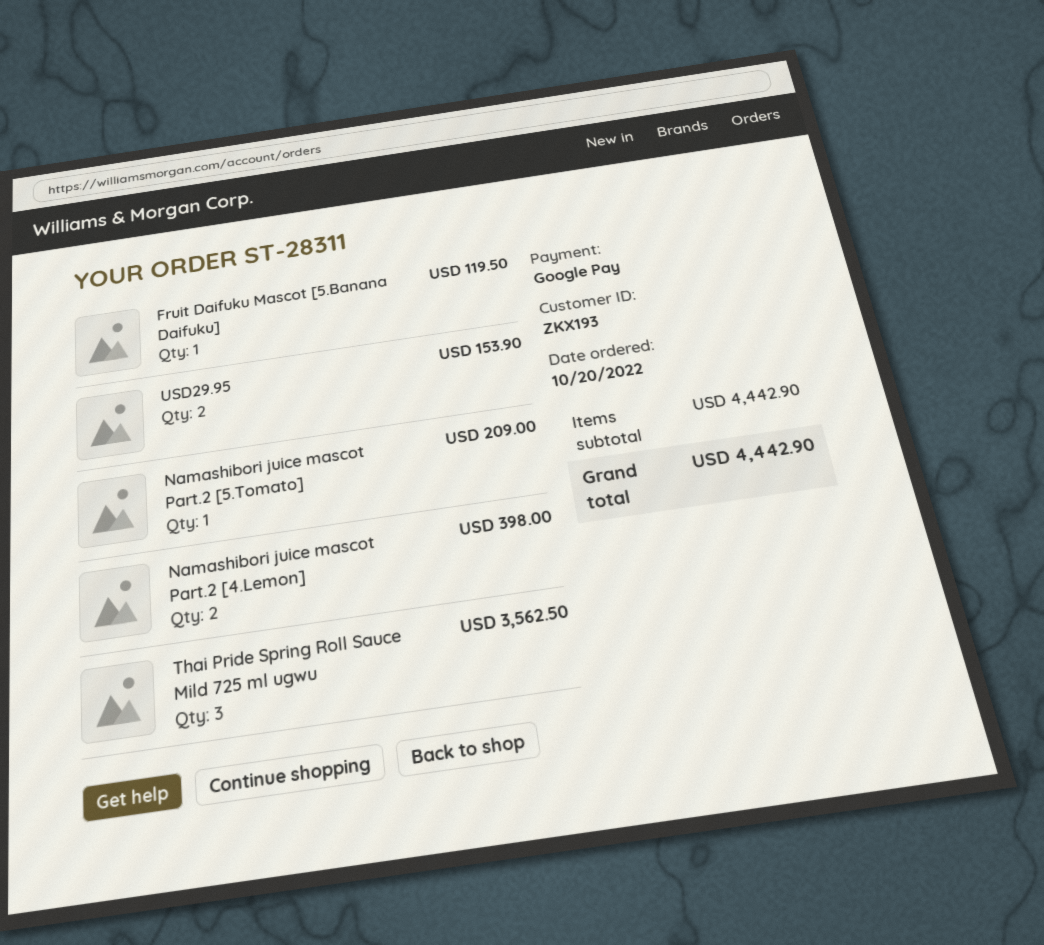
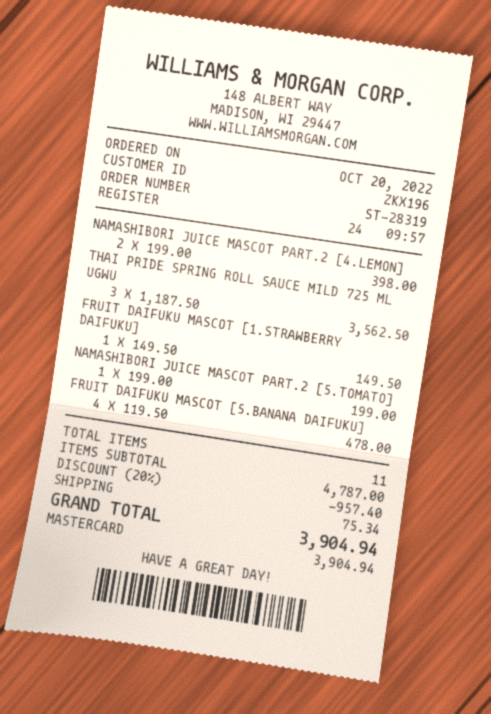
order number: ST-28311 -> ST-28319
customer number: ZKX193 -> ZKX196
payment method: Google Pay -> Mastercard
Fruit Daifuku Mascot [5.Banana Daifuku]: 1 for 119.50 -> 4 for 478.00
USD29.95: 2 for 153.90 -> none
Namashibori juice mascot Part.2 [5.Tomato]: 1 for 209.00 -> 1 for 199.00
FRUIT DAIFUKU MASCOT [1.STRAWBERRY DAIFUKU]: none -> 1 for 149.50
subtotal: 4442.90 -> 4787.00
discount: none -> 20% = 957.40
shipping: none -> 75.34
total: 4442.90 -> 3904.94

